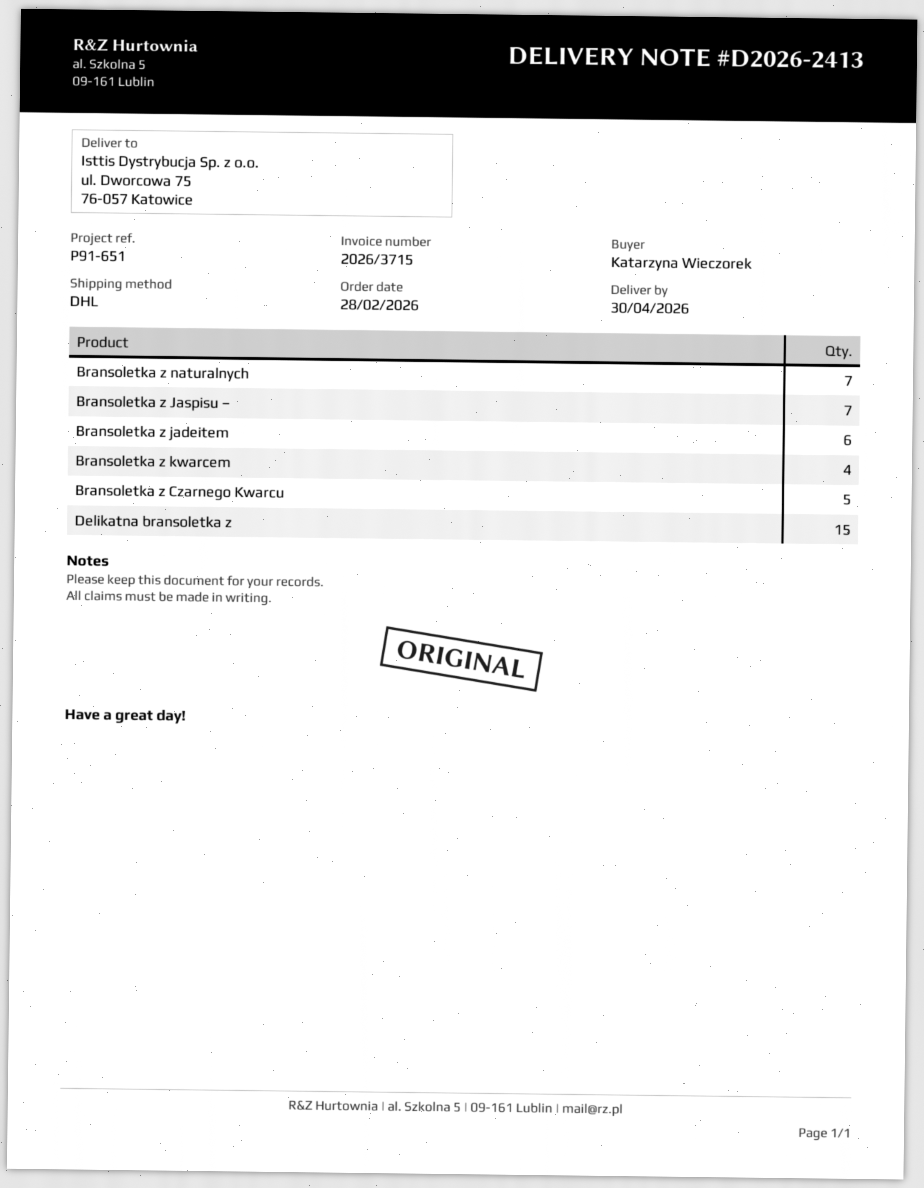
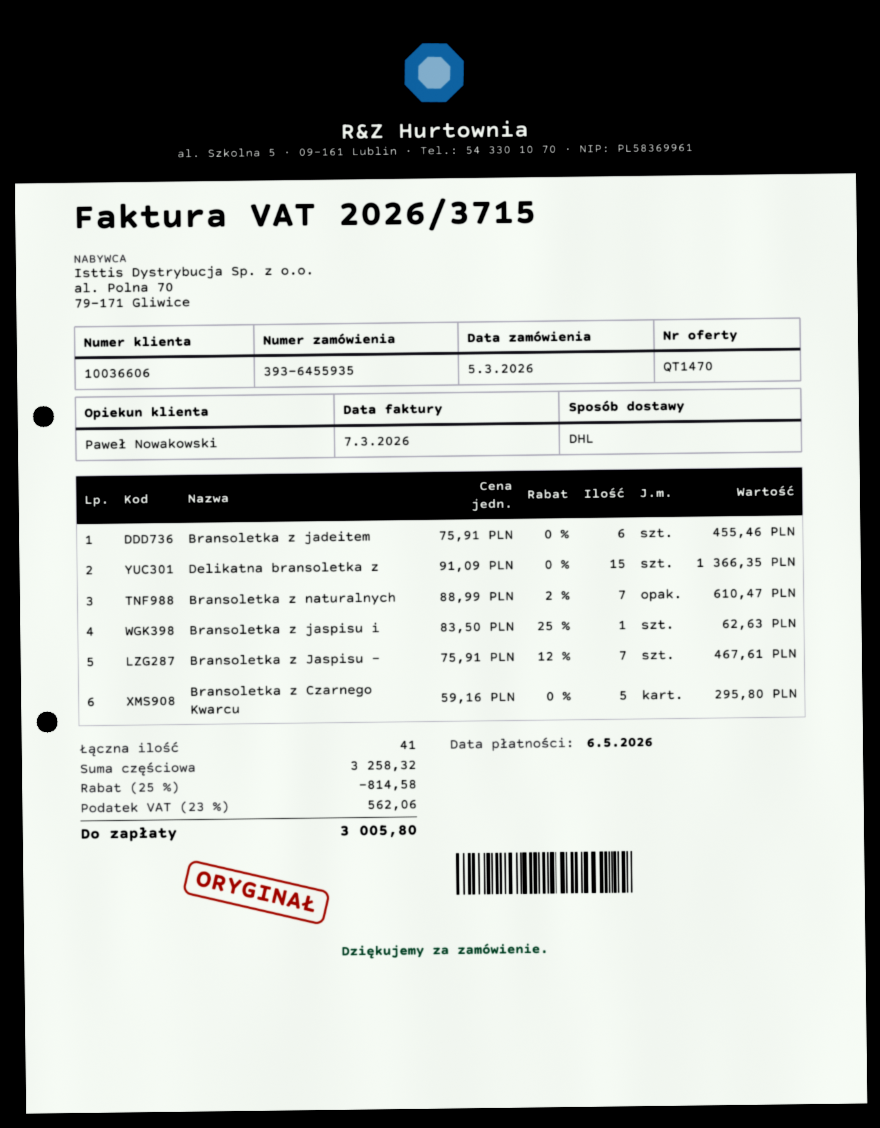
order date: 2026-02-28 -> 2026-03-05
Bransoletka z kwarcem: 4 -> none
Bransoletka z jaspisu i: none -> 1

